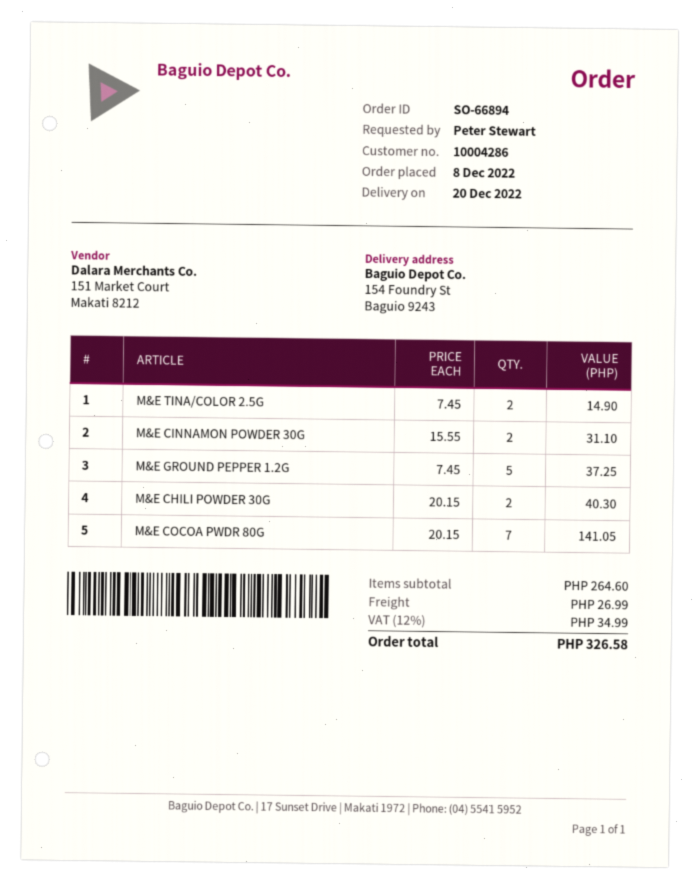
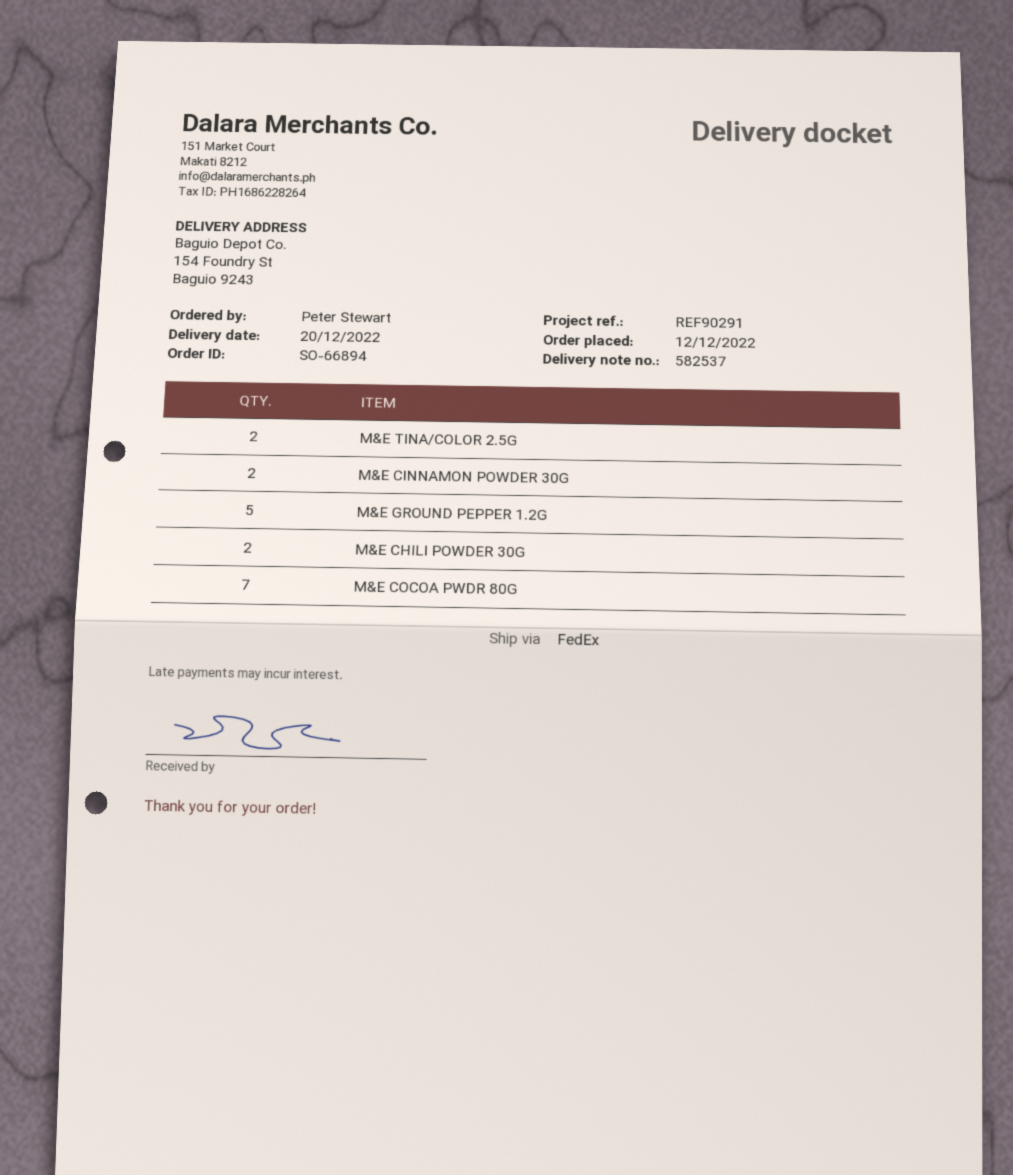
order date: 2022-12-08 -> 2022-12-12

